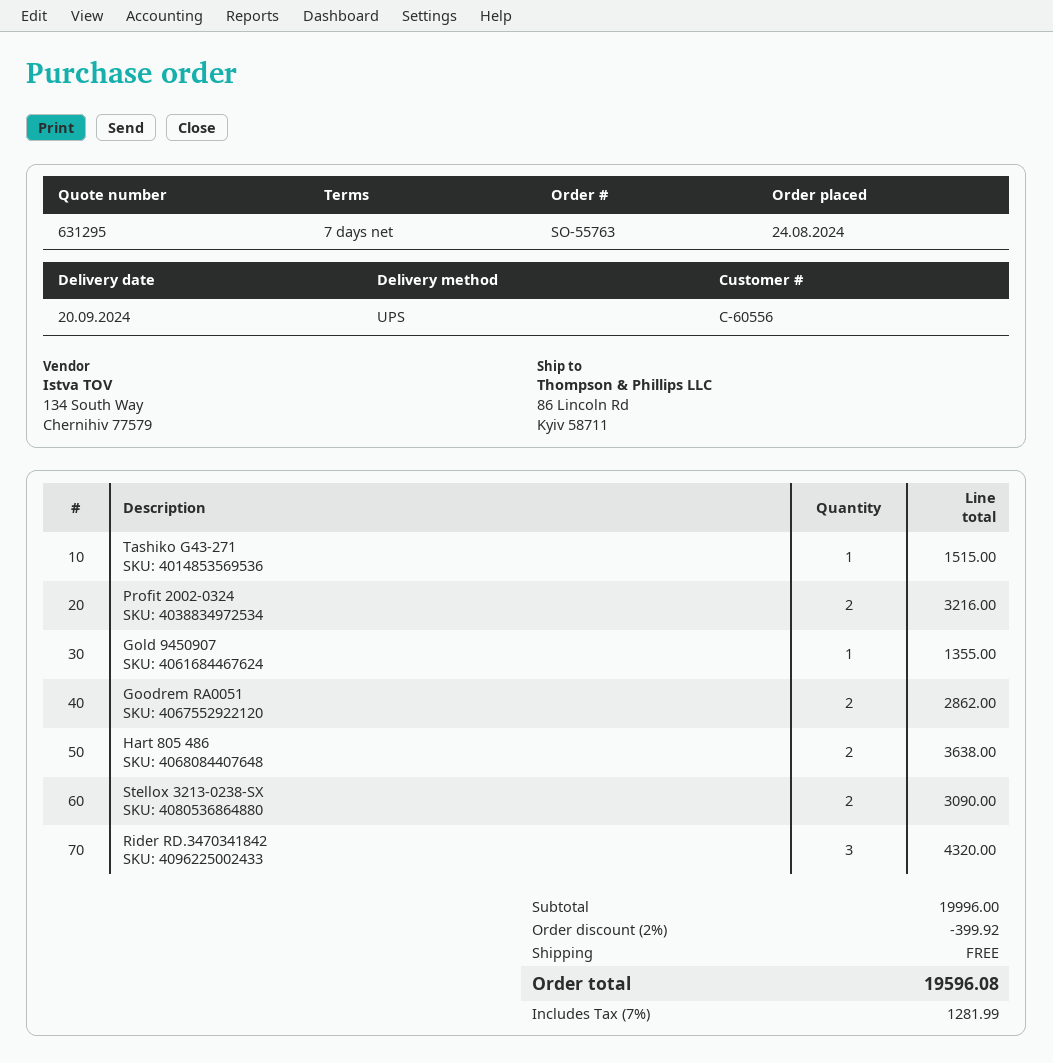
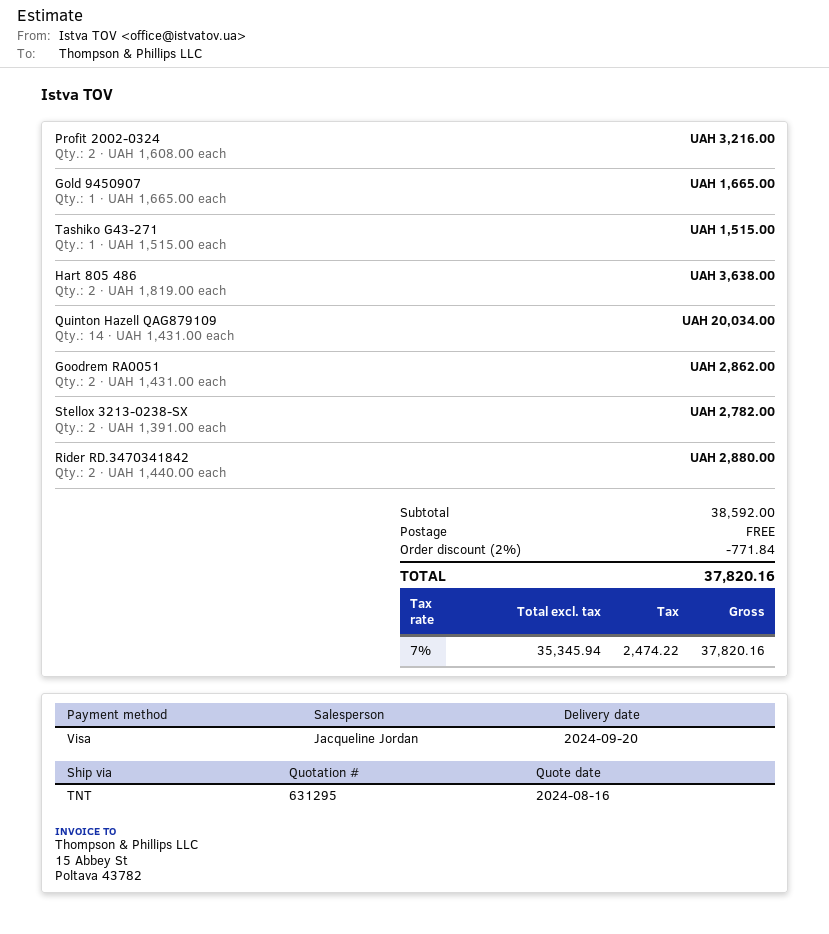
shipping method: UPS -> TNT
Gold 9450907: 1 for 1355.00 -> 1 for 1665.00
Stellox 3213-0238-SX: 2 for 3090.00 -> 2 for 2782.00
Rider RD.3470341842: 3 for 4320.00 -> 2 for 2880.00
Quinton Hazell QAG879109: none -> 14 for 20034.00
subtotal: 19996.00 -> 38592.00
discount: 2% = 399.92 -> 2% = 771.84
tax: 7% = 1281.99 -> 7% = 2474.22
total: 19596.08 -> 37820.16

